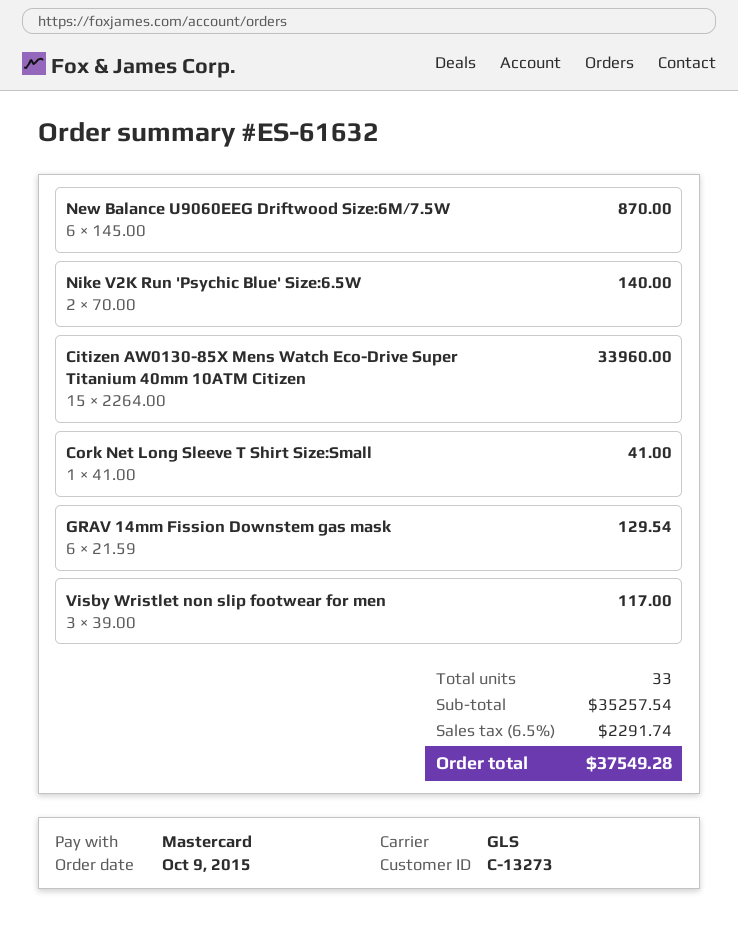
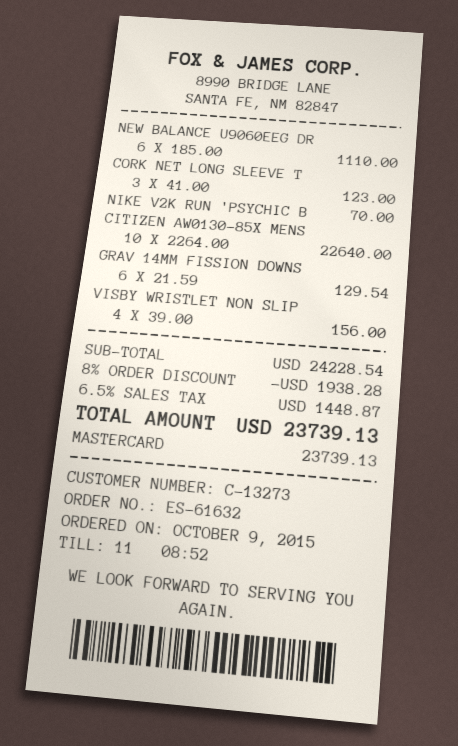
New Balance U9060EEG Driftwood Size:6M/7.5W: 6 x 145.00 = 870.00 -> 6 x 185.00 = 1110.00
Nike V2K Run 'Psychic Blue' Size:6.5W: 2 x 70.00 = 140.00 -> 1 x 70.00 = 70.00
Citizen AW0130-85X Mens Watch Eco-Drive Super Titanium 40mm 10ATM Citizen: 15 x 2264.00 = 33960.00 -> 10 x 2264.00 = 22640.00
Cork Net Long Sleeve T Shirt Size:Small: 1 x 41.00 = 41.00 -> 3 x 41.00 = 123.00
Visby Wristlet non slip footwear for men: 3 x 39.00 = 117.00 -> 4 x 39.00 = 156.00
subtotal: 35257.54 -> 24228.54
discount: none -> 8% = 1938.28
tax: 6.5% = 2291.74 -> 6.5% = 1448.87
total: 37549.28 -> 23739.13

